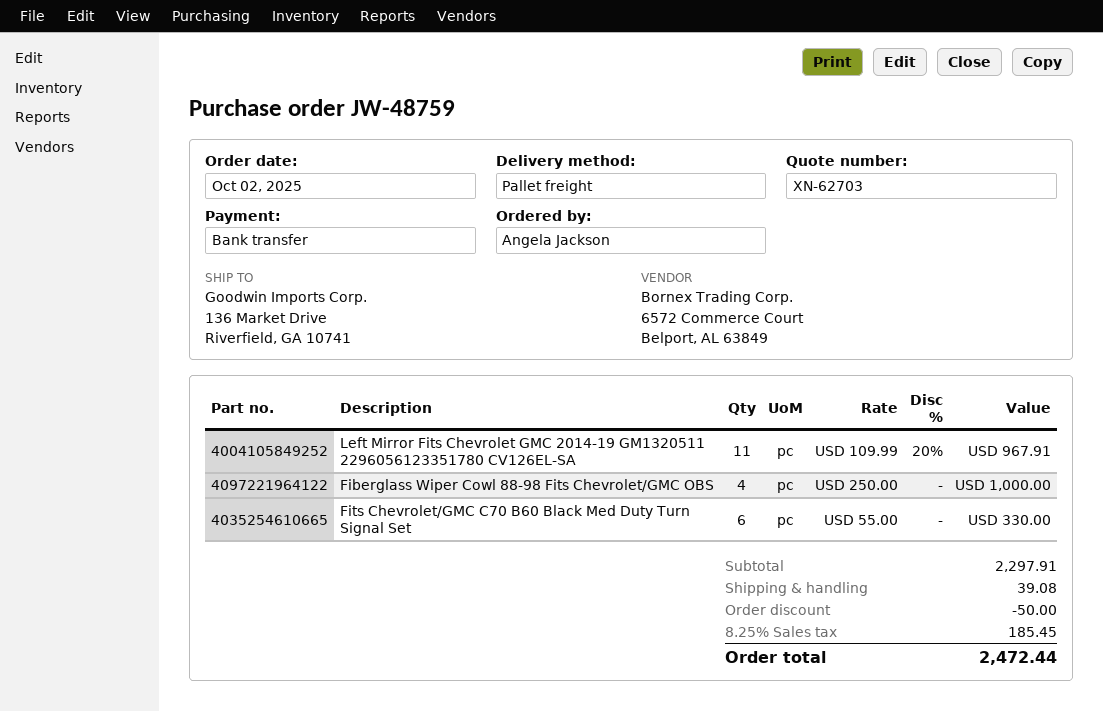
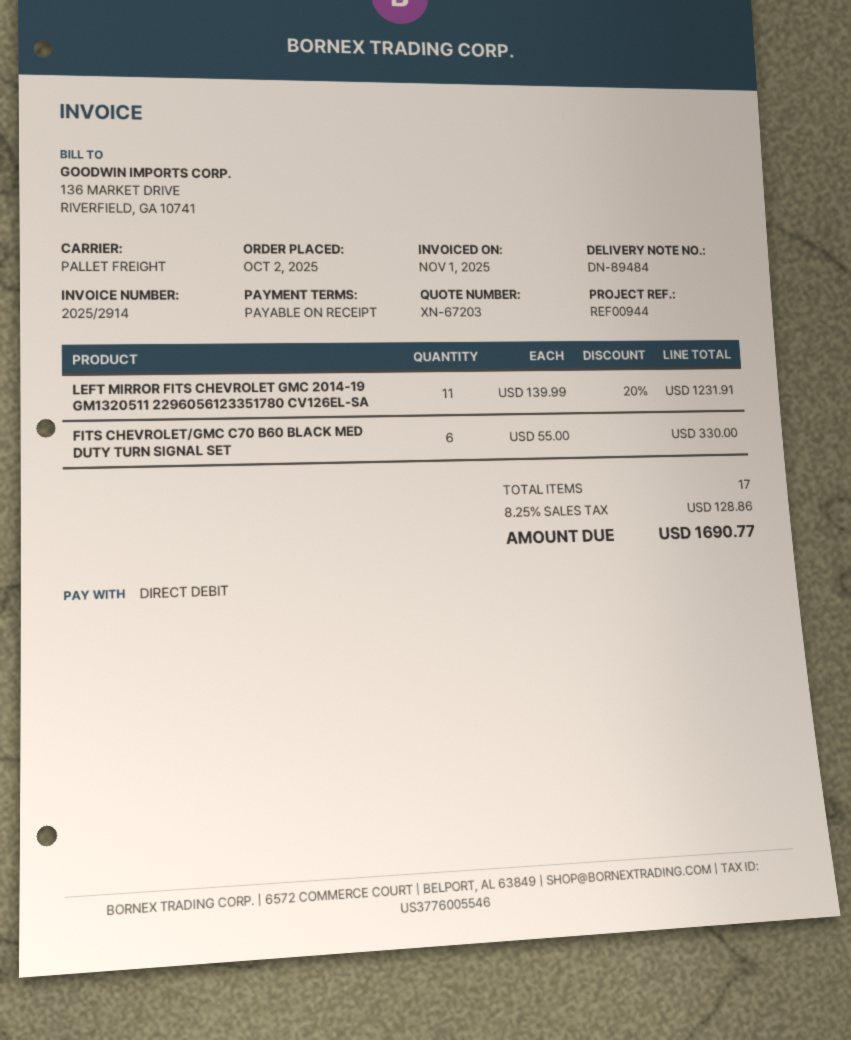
quote number: XN-62703 -> XN-67203
payment method: bank transfer -> direct debit
Left Mirror Fits Chevrolet GMC 2014-19 GM1320511 2296056123351780 CV126EL-SA: 11 x 109.99 - 20% = 967.91 -> 11 x 139.99 - 20% = 1231.91
Fiberglass Wiper Cowl 88-98 Fits Chevrolet/GMC OBS: 4 x 250.00 = 1000.00 -> none
discount: 50.00 -> none
shipping: 39.08 -> none
tax: 8.25% = 185.45 -> 8.25% = 128.86
total: 2472.44 -> 1690.77

